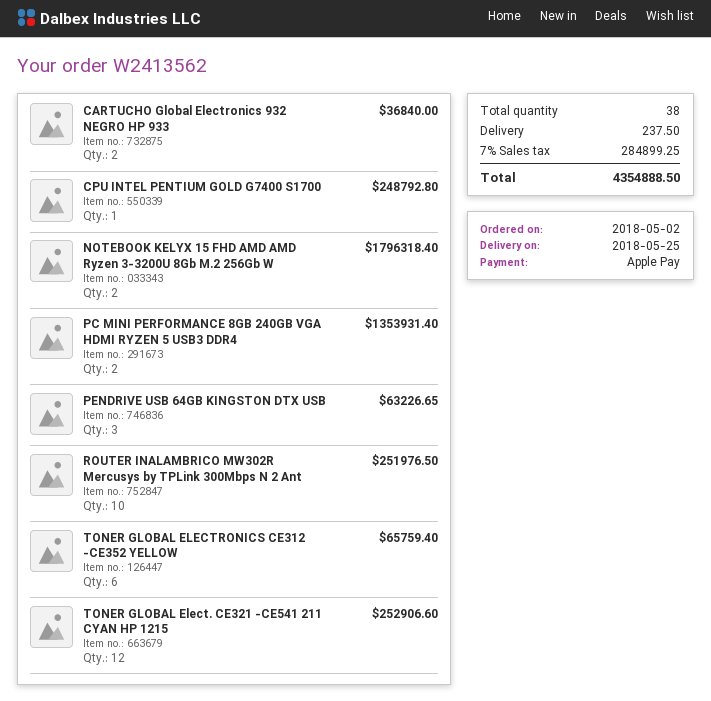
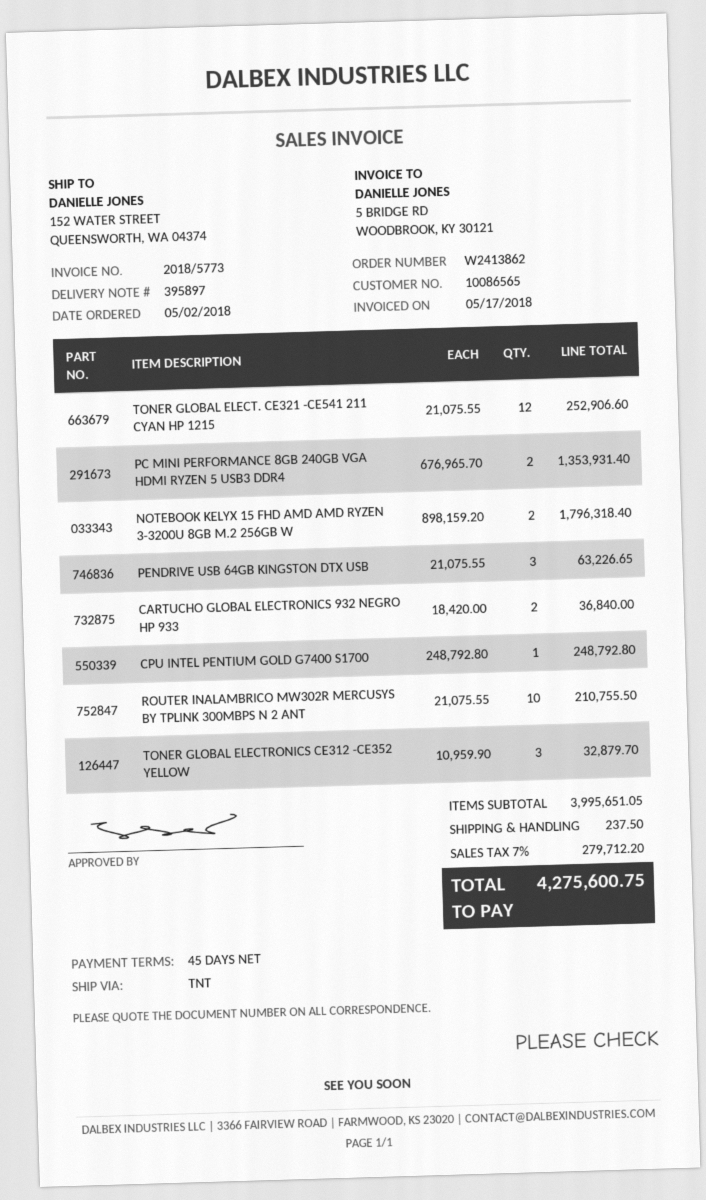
order number: W2413562 -> W2413862
ROUTER INALAMBRICO MW302R Mercusys by TPLink 300Mbps N 2 Ant: 10 for 251976.50 -> 10 for 210755.50
TONER GLOBAL ELECTRONICS CE312 -CE352 YELLOW: 6 for 65759.40 -> 3 for 32879.70
tax: 7% = 284899.25 -> 7% = 279712.20
total: 4354888.50 -> 4275600.75

